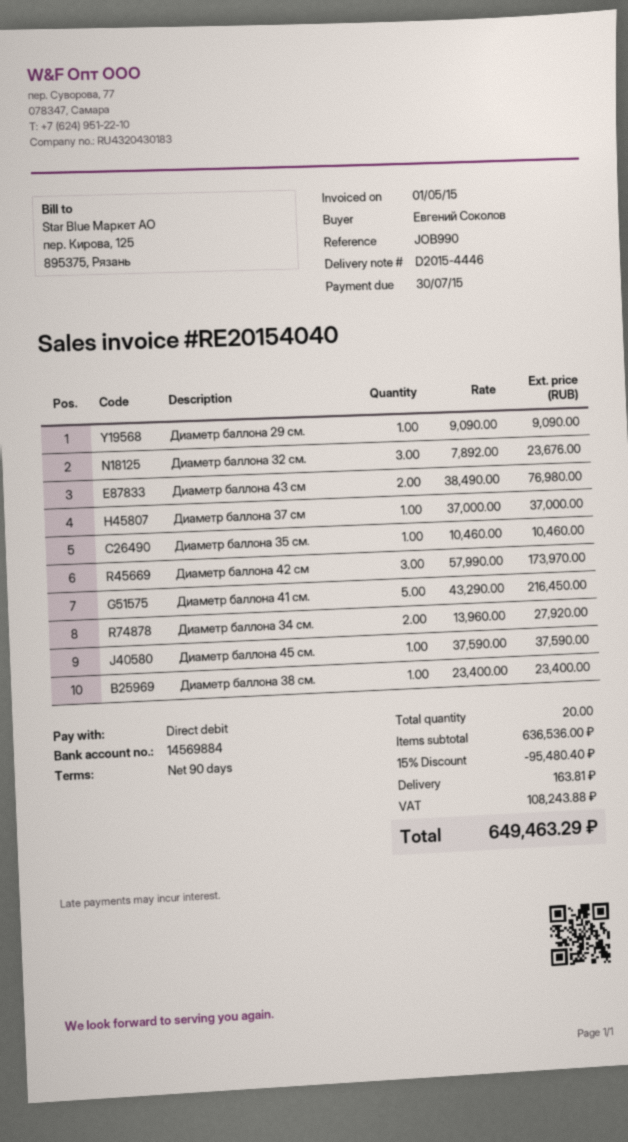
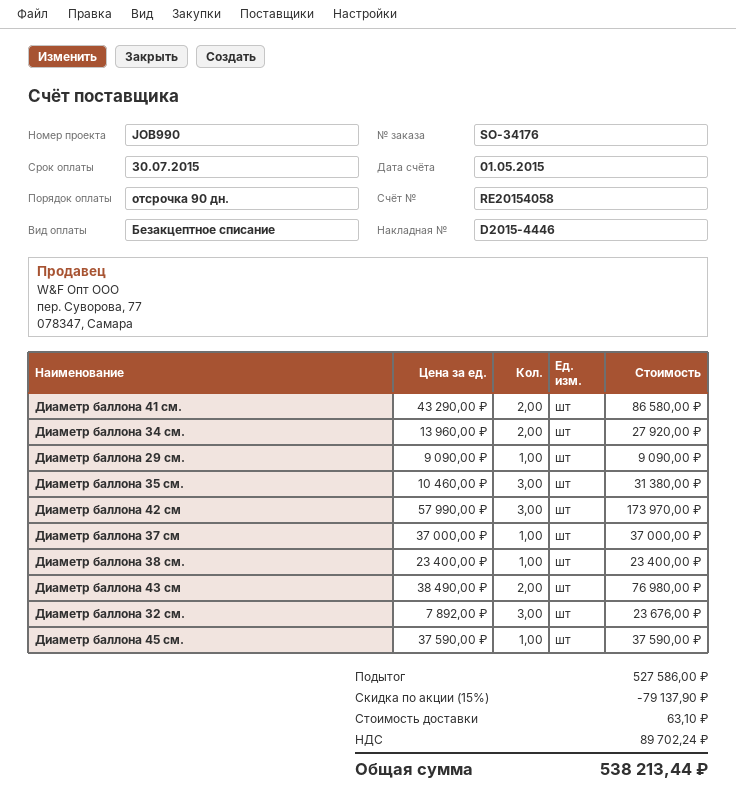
invoice number: RE20154040 -> RE20154058
Диаметр баллона 35 см.: 1 x 10460.00 = 10460.00 -> 3 x 10460.00 = 31380.00
Диаметр баллона 41 см.: 5 x 43290.00 = 216450.00 -> 2 x 43290.00 = 86580.00
subtotal: 636536.00 -> 527586.00
discount: 15% = 95480.40 -> 15% = 79137.90
shipping: 163.81 -> 63.10
tax: 108243.88 -> 89702.24
total: 649463.29 -> 538213.44

